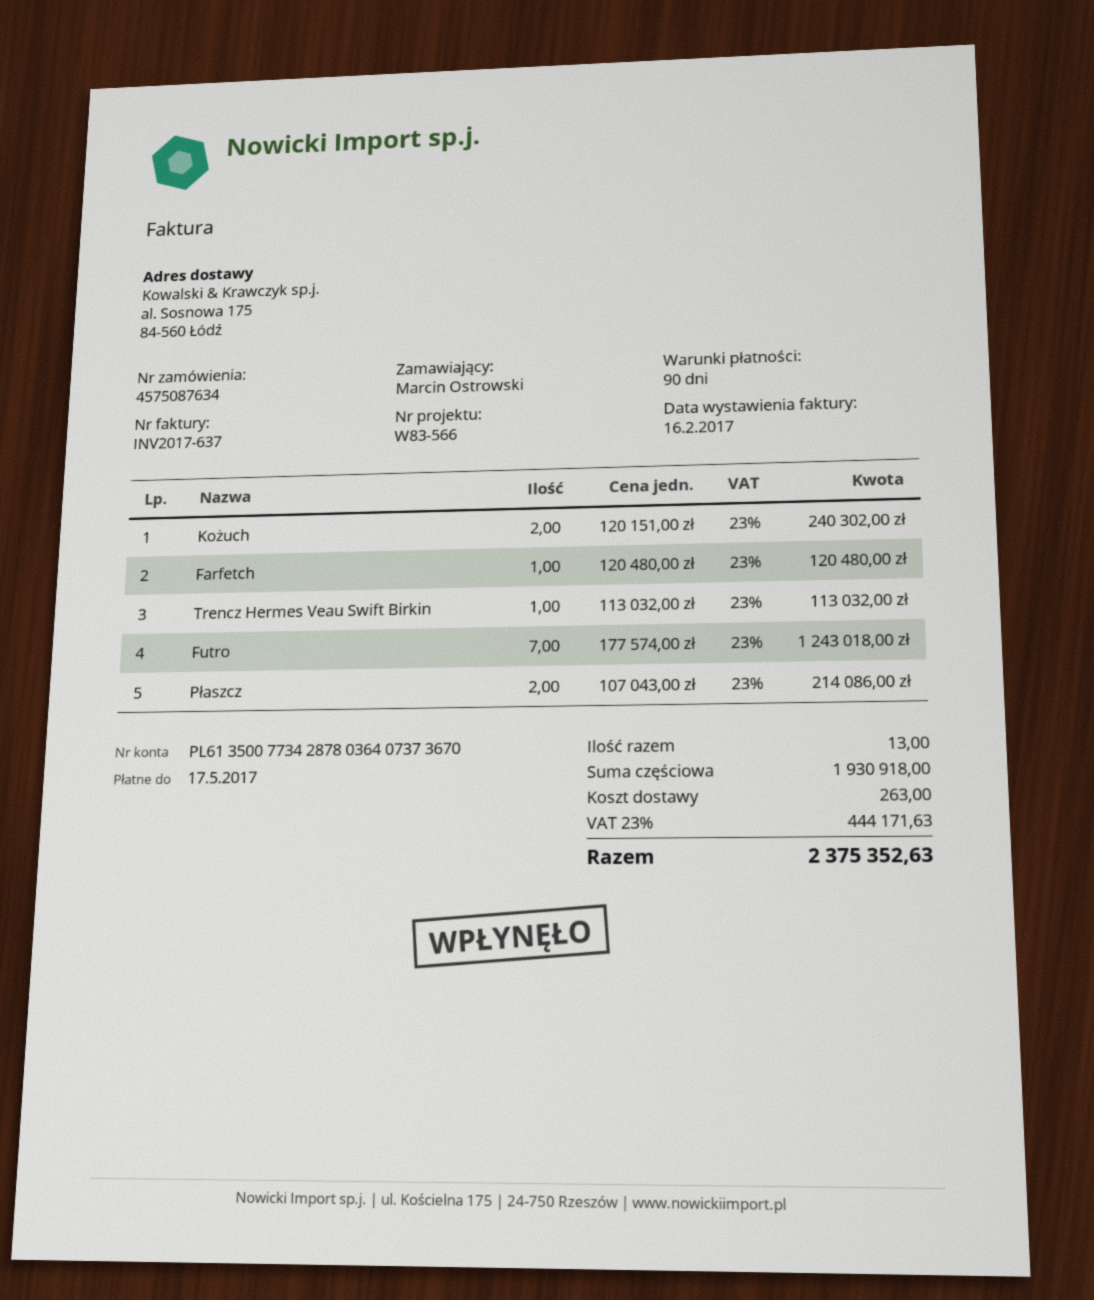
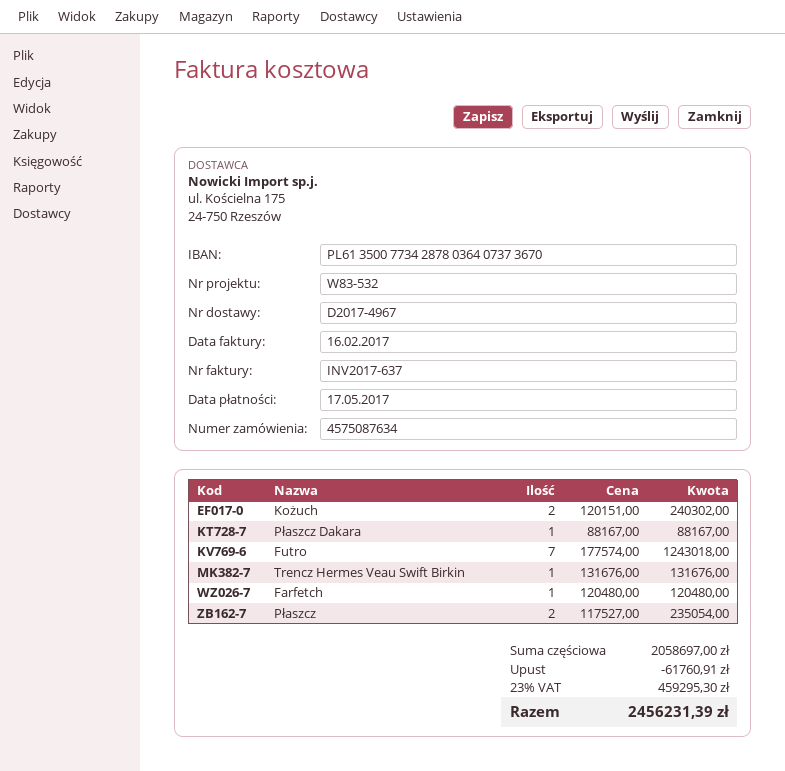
reference: W83-566 -> W83-532
Trencz Hermes Veau Swift Birkin: 1 x 113032.00 = 113032.00 -> 1 x 131676.00 = 131676.00
Płaszcz: 2 x 107043.00 = 214086.00 -> 2 x 117527.00 = 235054.00
Płaszcz Dakara: none -> 1 x 88167.00 = 88167.00
subtotal: 1930918.00 -> 2058697.00
discount: none -> 61760.91
shipping: 263.00 -> none
tax: 23% = 444171.63 -> 23% = 459295.30
total: 2375352.63 -> 2456231.39

